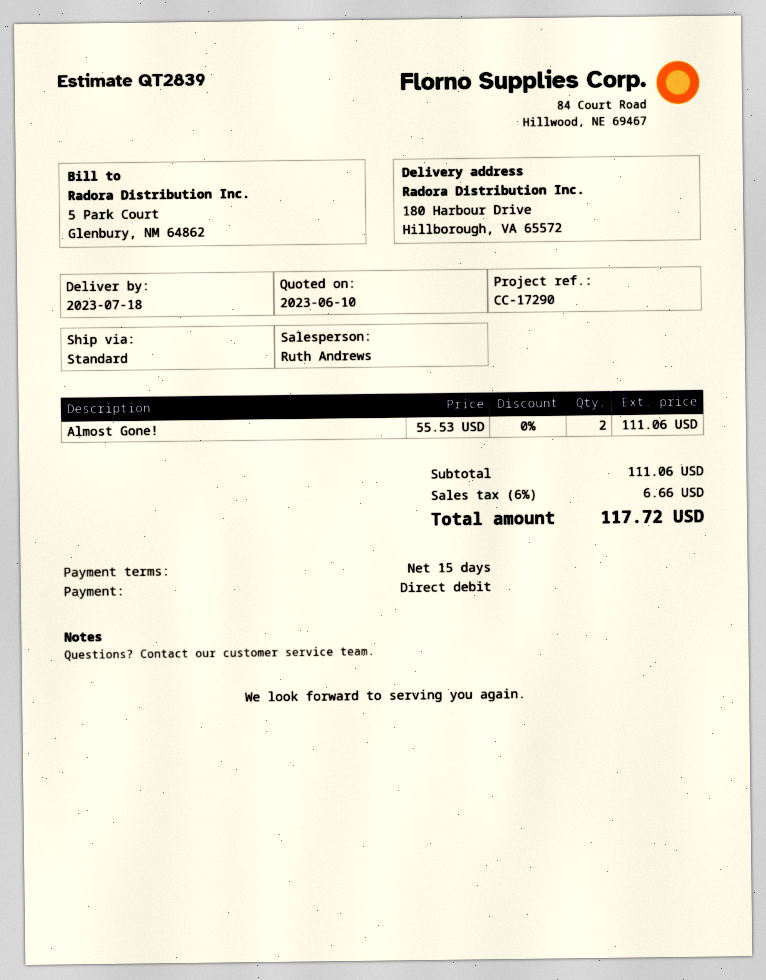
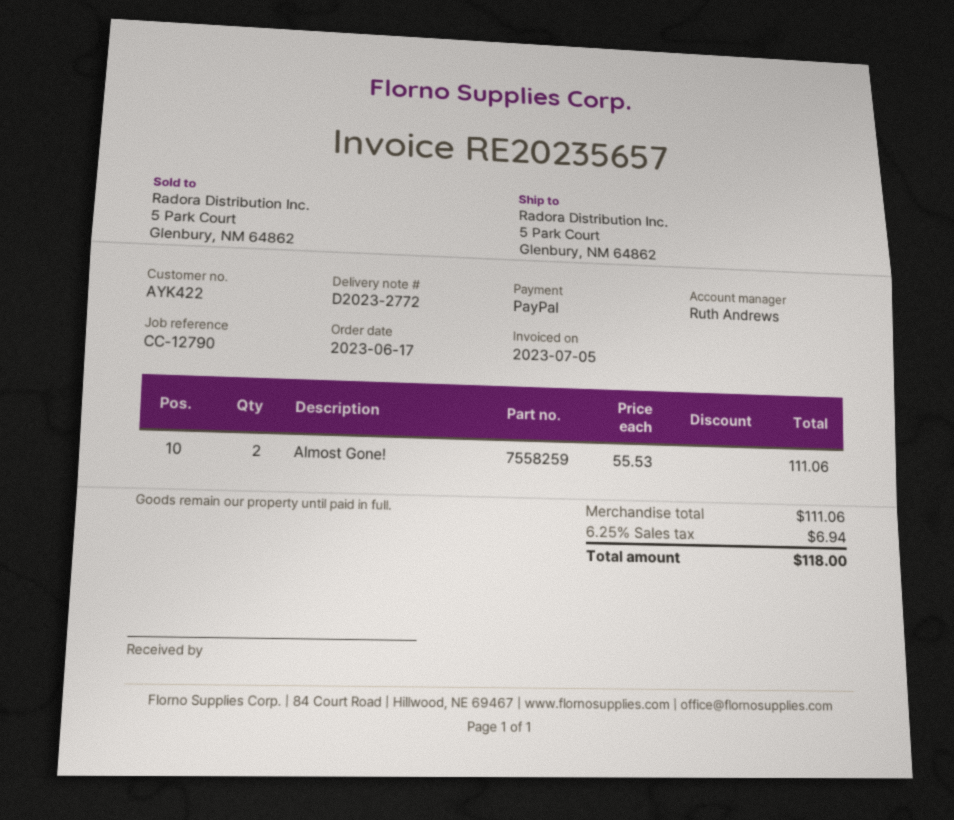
reference: CC-17290 -> CC-12790
payment method: direct debit -> PayPal
ship to: 180 Harbour Drive, Hillborough, VA 65572 -> 5 Park Court, Glenbury, NM 64862
tax: 6% = 6.66 -> 6.25% = 6.94
total: 117.72 -> 118.00

